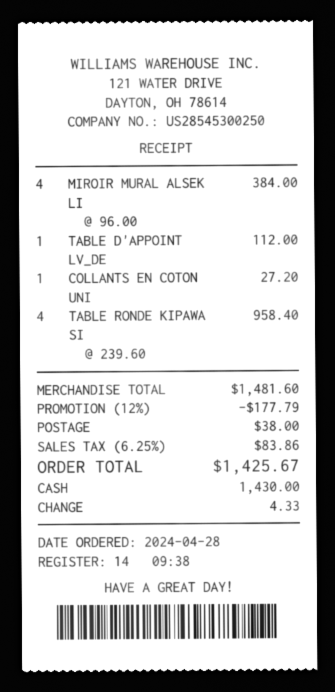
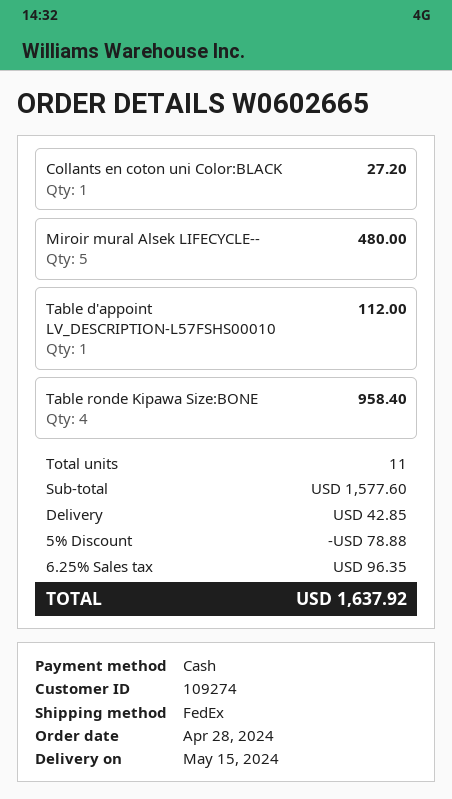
MIROIR MURAL ALSEK LI: 4 for 384.00 -> 5 for 480.00
subtotal: 1481.60 -> 1577.60
discount: 12% = 177.79 -> 5% = 78.88
shipping: 38.00 -> 42.85
tax: 6.25% = 83.86 -> 6.25% = 96.35
total: 1425.67 -> 1637.92

